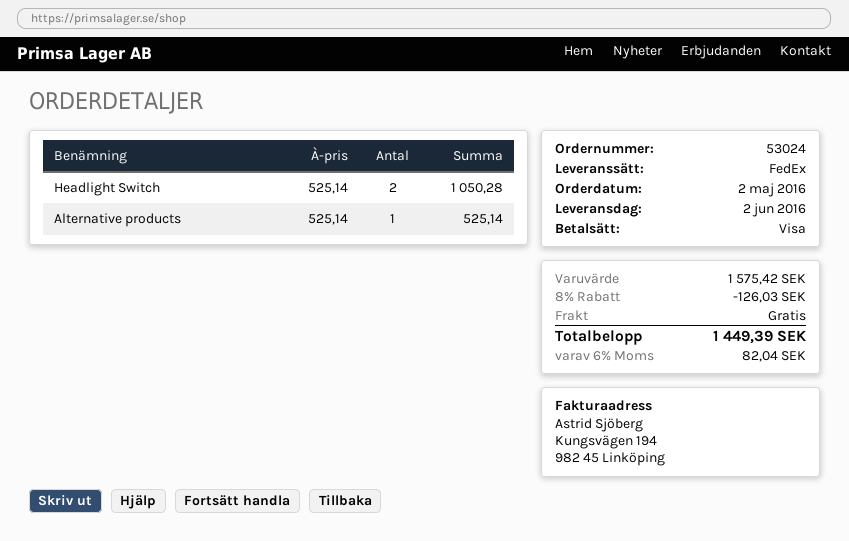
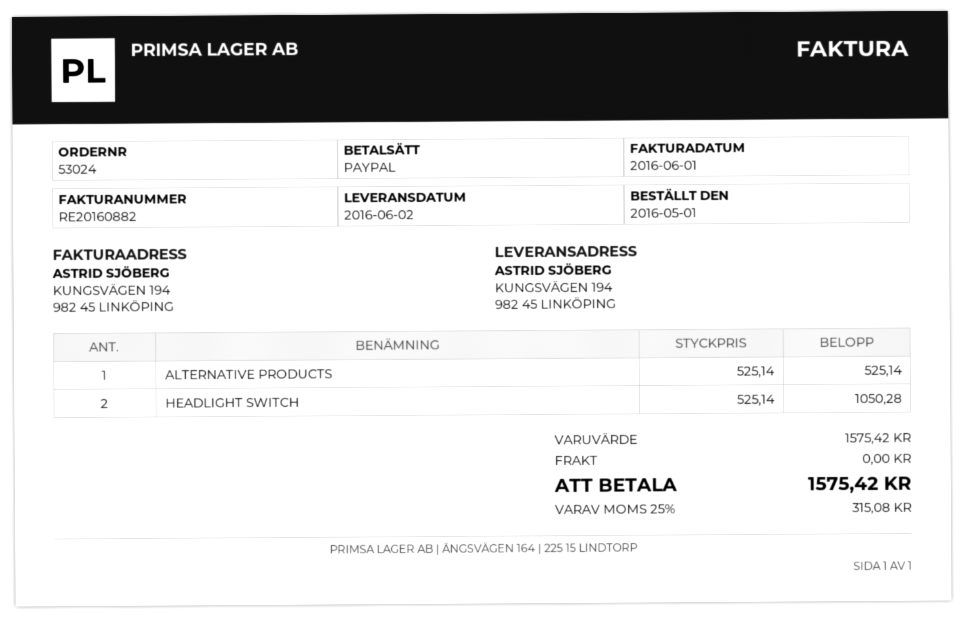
order date: 2016-05-02 -> 2016-05-01
payment method: Visa -> PayPal
discount: 8% = 126.03 -> none
tax: 6% = 82.04 -> 25% = 315.08
total: 1449.39 -> 1575.42

